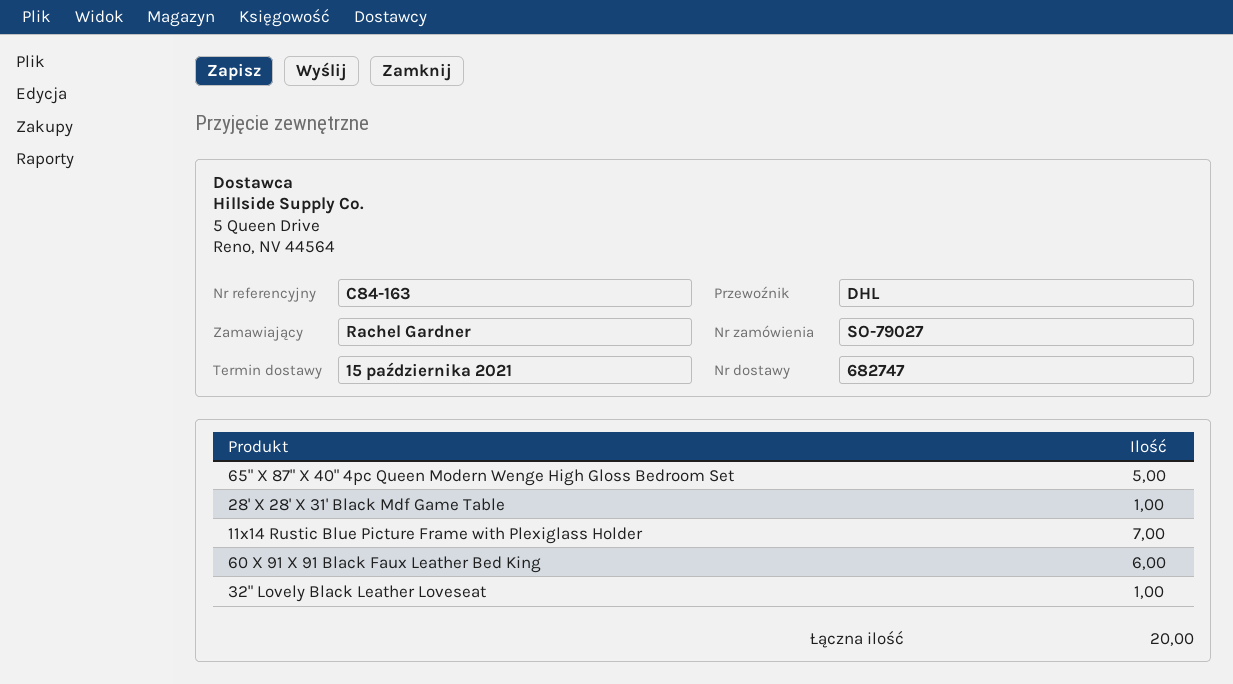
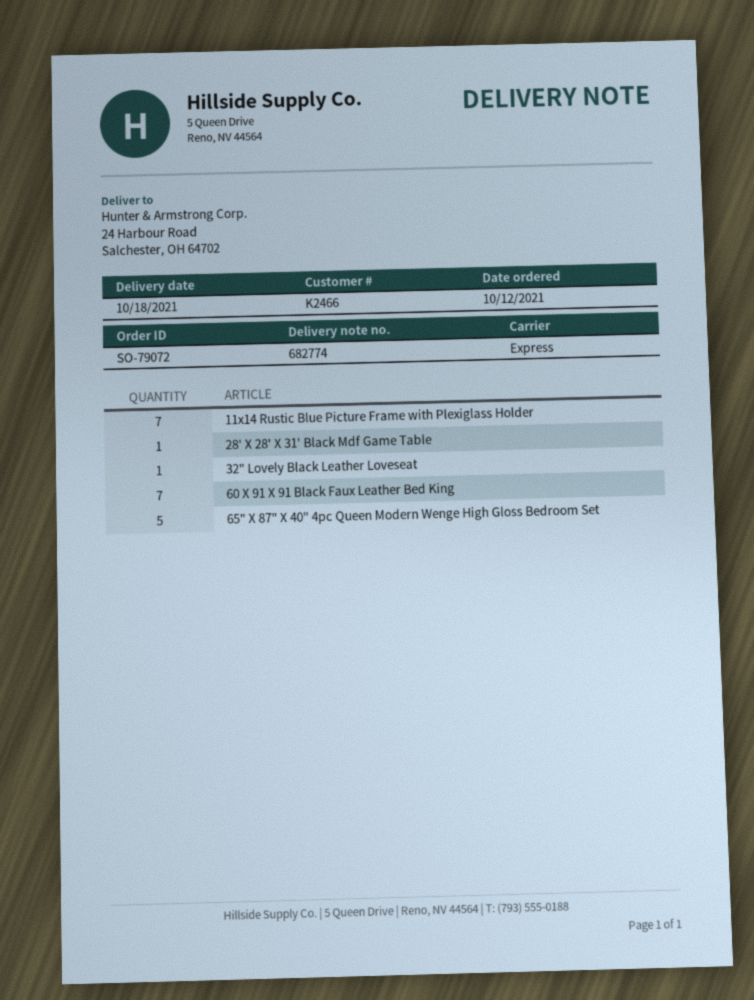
order number: SO-79027 -> SO-79072
delivery note number: 682747 -> 682774
delivery date: 2021-10-15 -> 2021-10-18
shipping method: DHL -> express
60 X 91 X 91 Black Faux Leather Bed King: 6 -> 7

